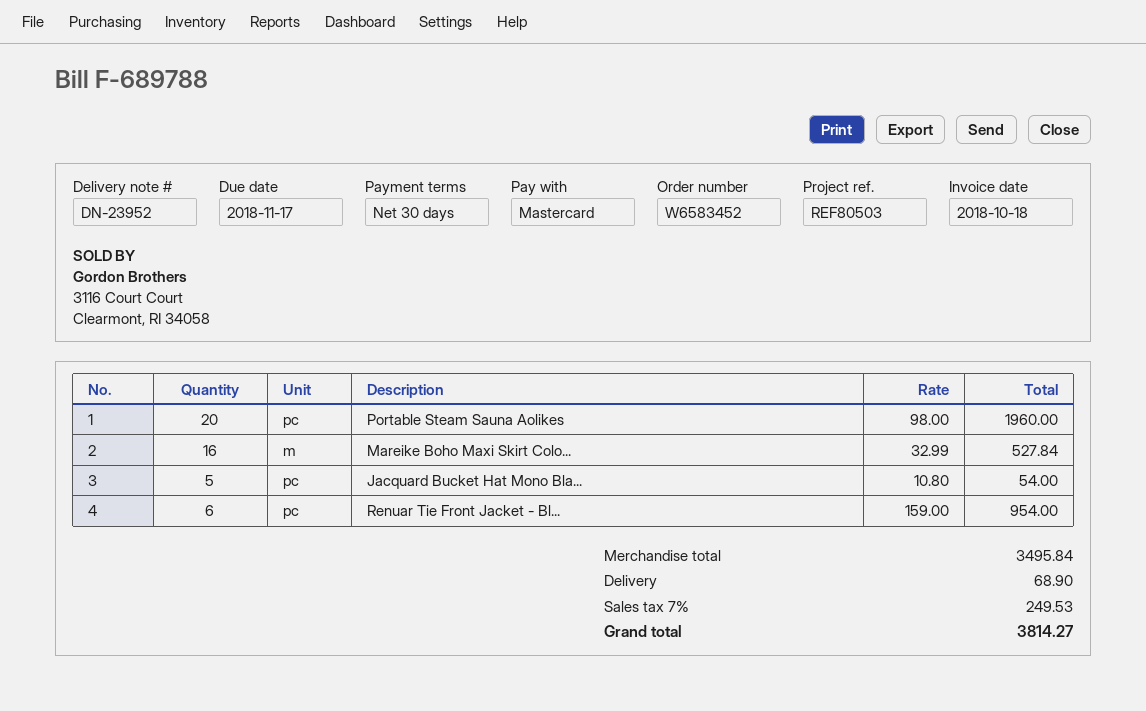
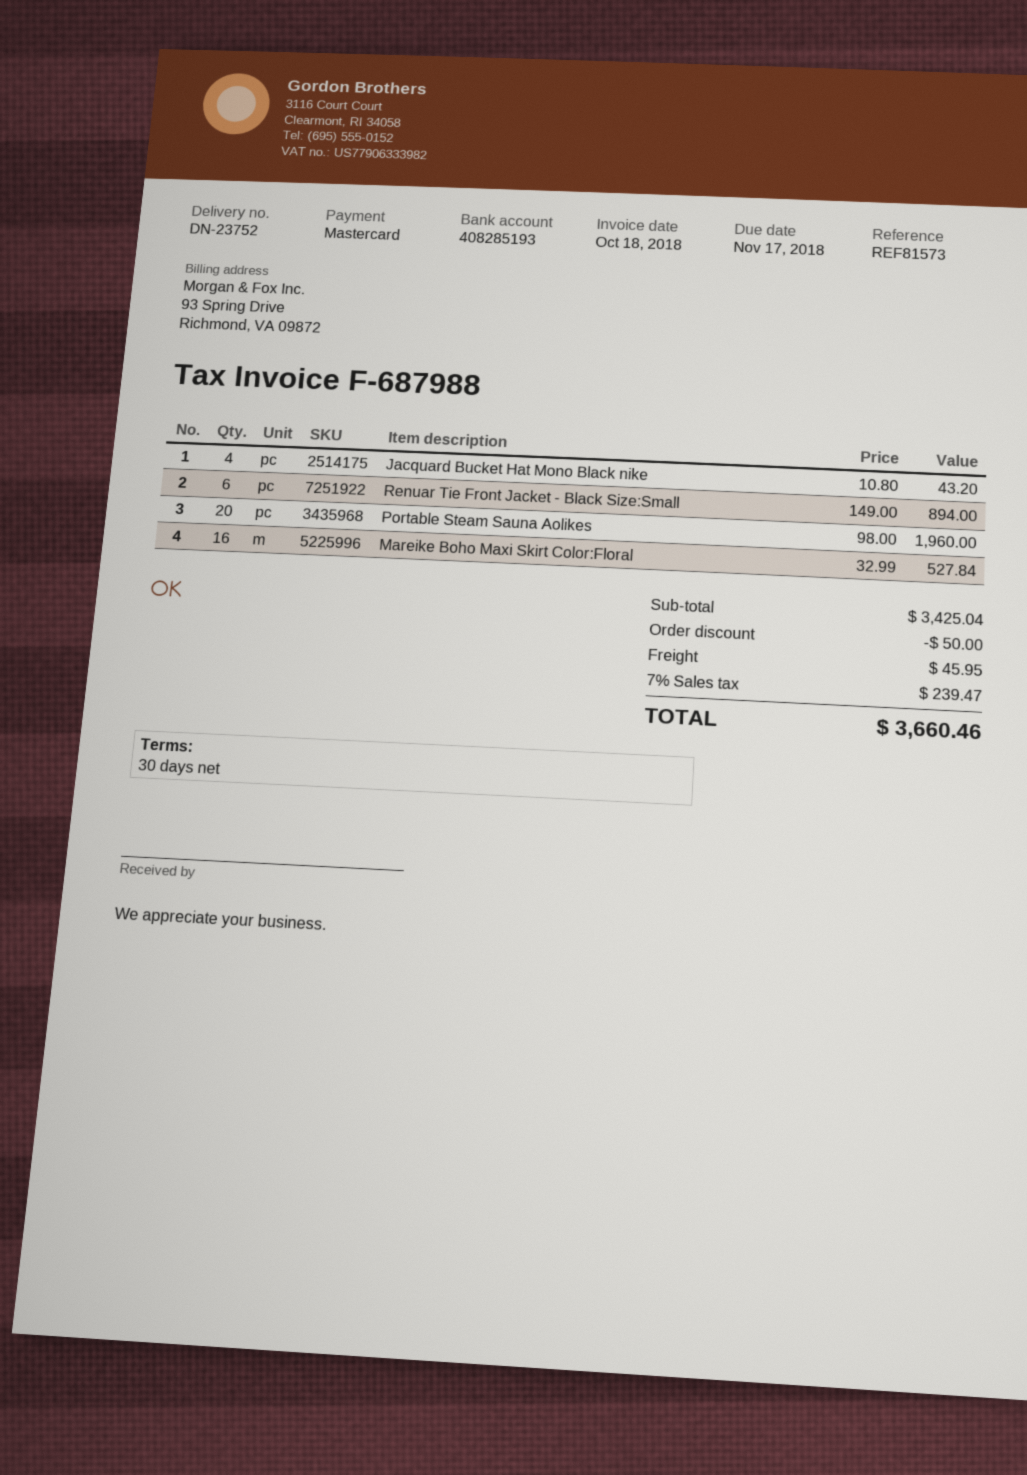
delivery note number: DN-23952 -> DN-23752
invoice number: F-689788 -> F-687988
reference: REF80503 -> REF81573
Jacquard Bucket Hat Mono Bla...: 5 x 10.80 = 54.00 -> 4 x 10.80 = 43.20
Renuar Tie Front Jacket - Bl...: 6 x 159.00 = 954.00 -> 6 x 149.00 = 894.00
subtotal: 3495.84 -> 3425.04
discount: none -> 50.00
shipping: 68.90 -> 45.95
tax: 7% = 249.53 -> 7% = 239.47
total: 3814.27 -> 3660.46

